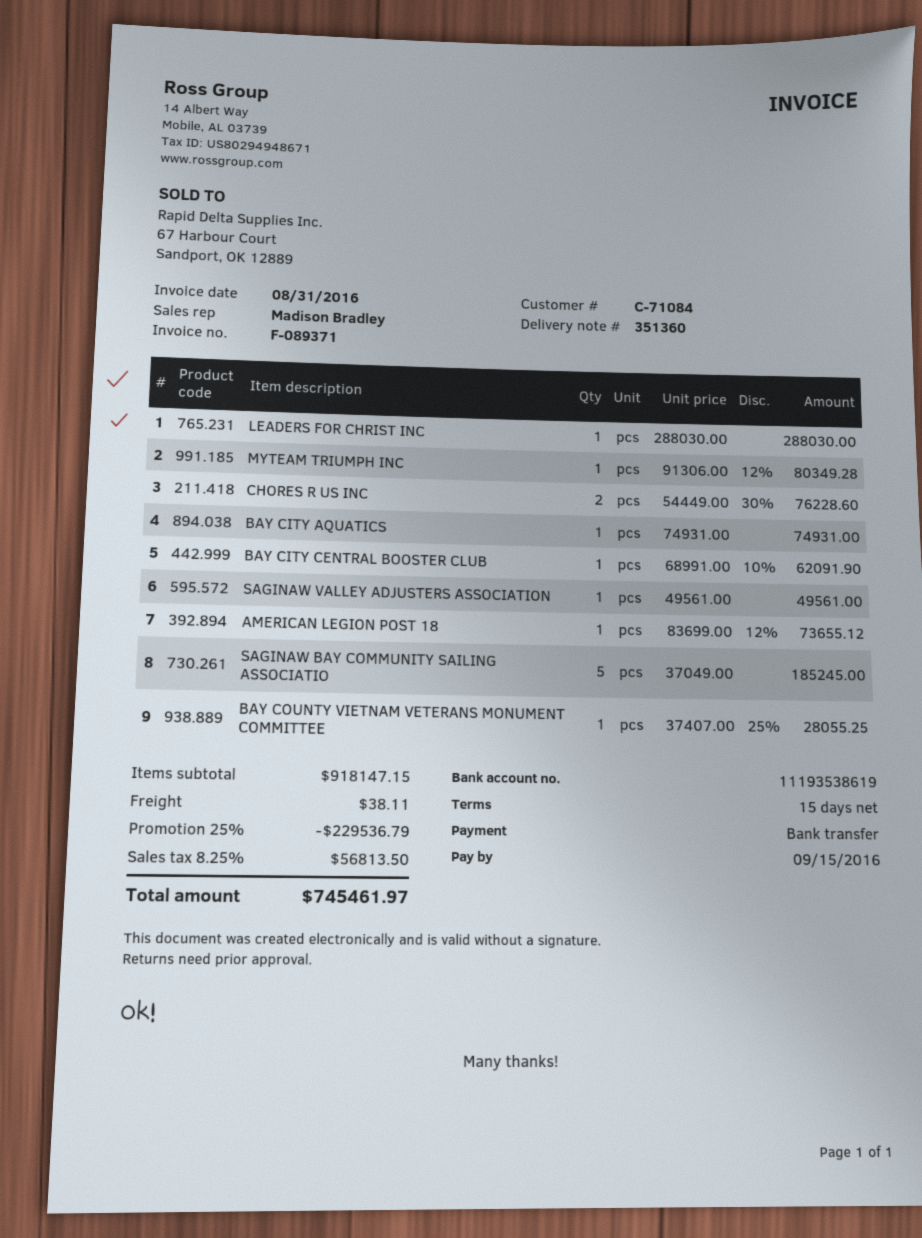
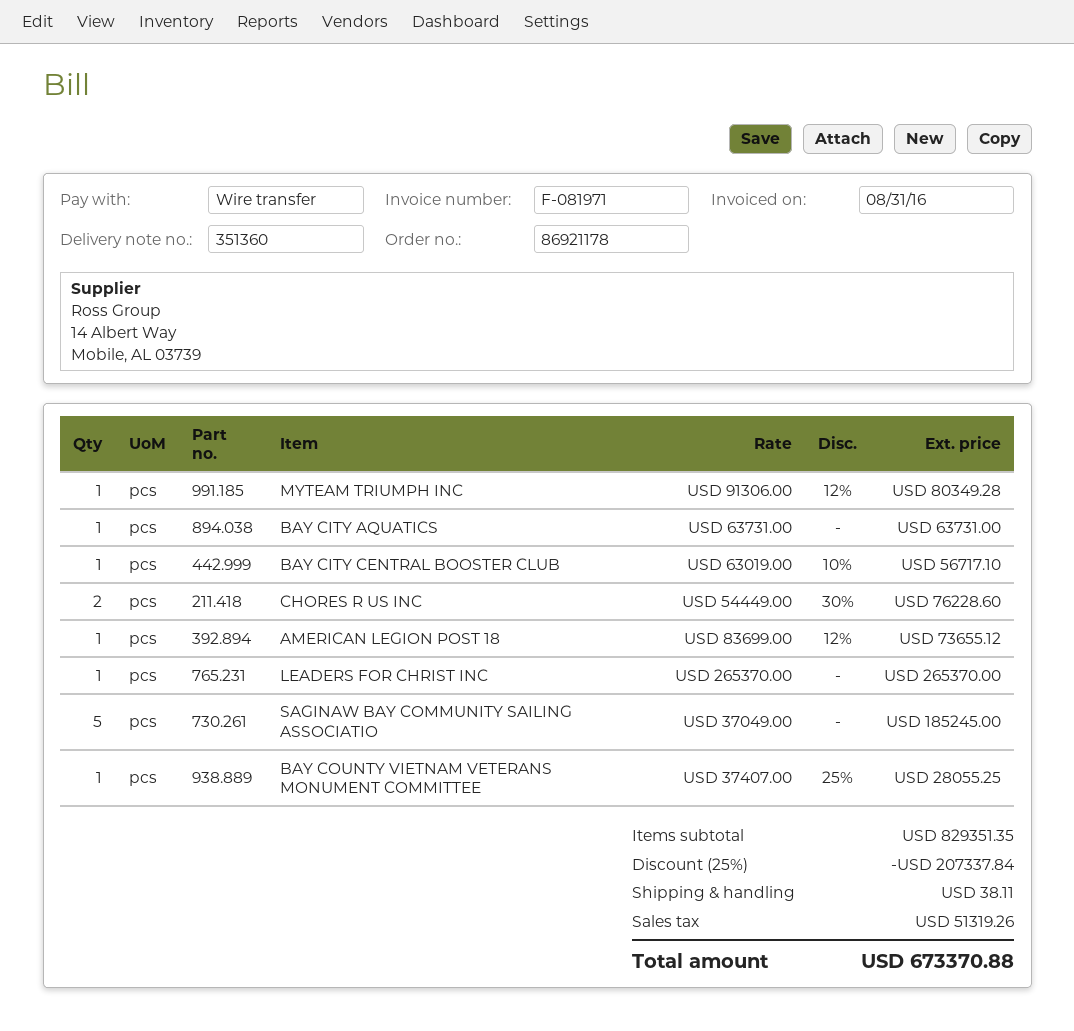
invoice number: F-089371 -> F-081971
LEADERS FOR CHRIST INC: 1 x 288030.00 = 288030.00 -> 1 x 265370.00 = 265370.00
BAY CITY AQUATICS: 1 x 74931.00 = 74931.00 -> 1 x 63731.00 = 63731.00
BAY CITY CENTRAL BOOSTER CLUB: 1 x 68991.00 - 10% = 62091.90 -> 1 x 63019.00 - 10% = 56717.10
SAGINAW VALLEY ADJUSTERS ASSOCIATION: 1 x 49561.00 = 49561.00 -> none
subtotal: 918147.15 -> 829351.35
discount: 25% = 229536.79 -> 25% = 207337.84
tax: 56813.50 -> 51319.26
total: 745461.97 -> 673370.88

